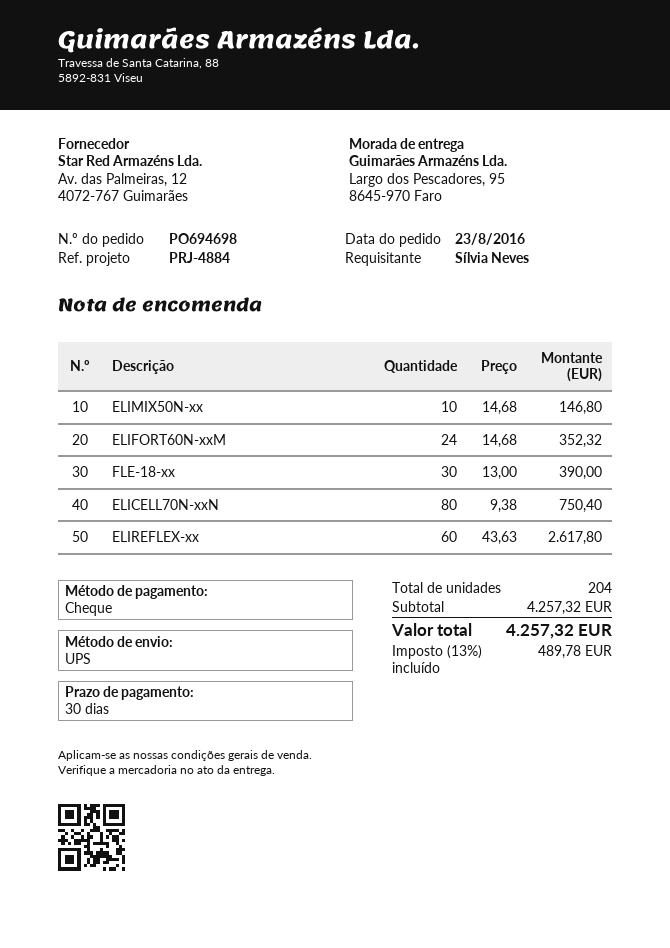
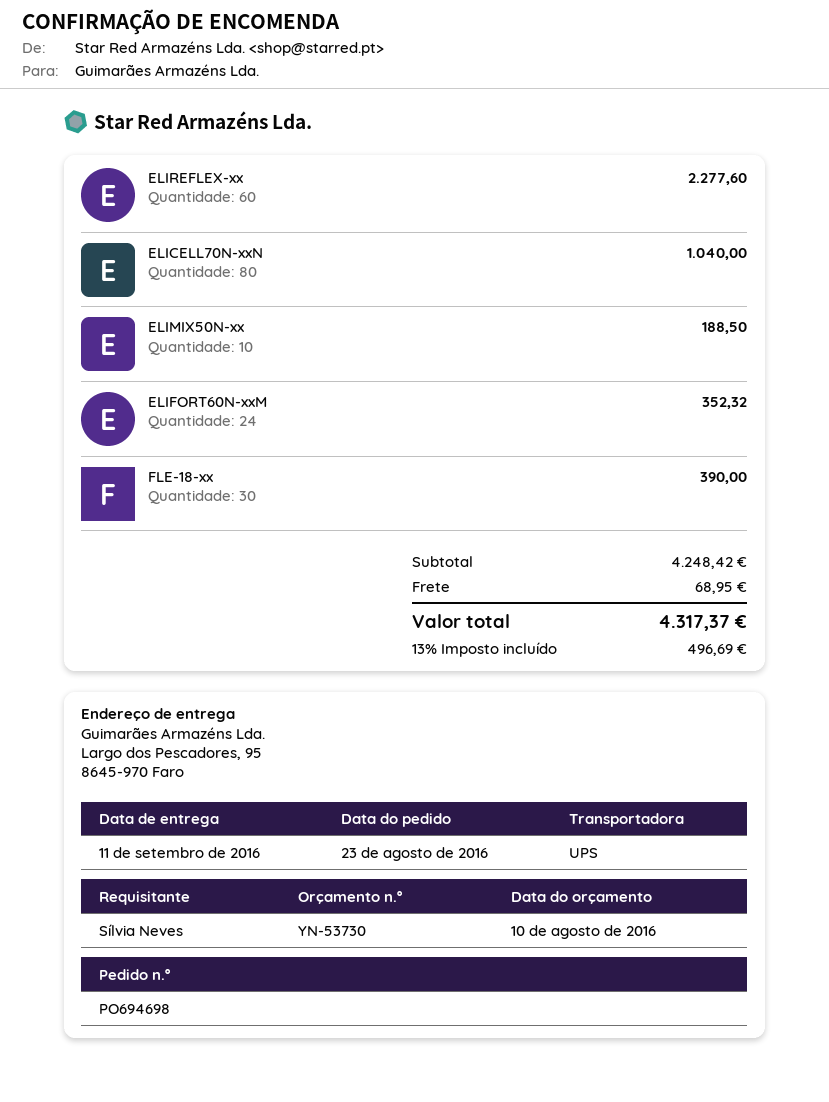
ELIMIX50N-xx: 10 for 146.80 -> 10 for 188.50
ELICELL70N-xxN: 80 for 750.40 -> 80 for 1040.00
ELIREFLEX-xx: 60 for 2617.80 -> 60 for 2277.60
subtotal: 4257.32 -> 4248.42
shipping: none -> 68.95
tax: 13% = 489.78 -> 13% = 496.69
total: 4257.32 -> 4317.37

